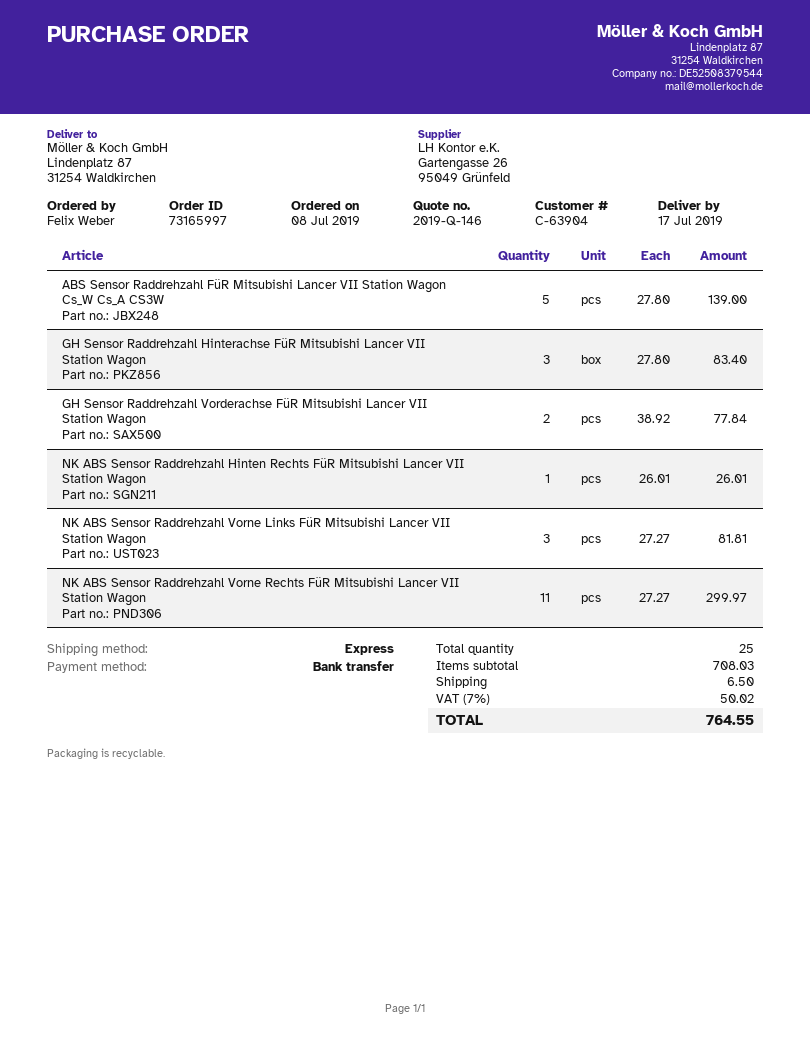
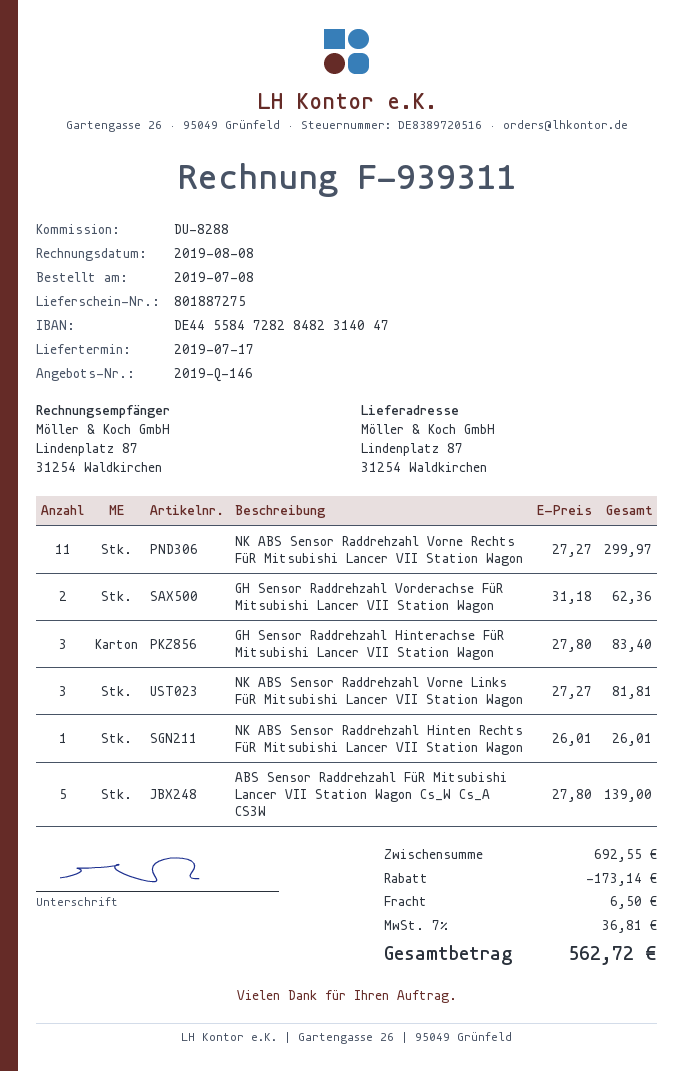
GH Sensor Raddrehzahl Vorderachse FüR Mitsubishi Lancer VII Station Wagon: 2 x 38.92 = 77.84 -> 2 x 31.18 = 62.36
subtotal: 708.03 -> 692.55
discount: none -> 173.14
tax: 7% = 50.02 -> 7% = 36.81
total: 764.55 -> 562.72

